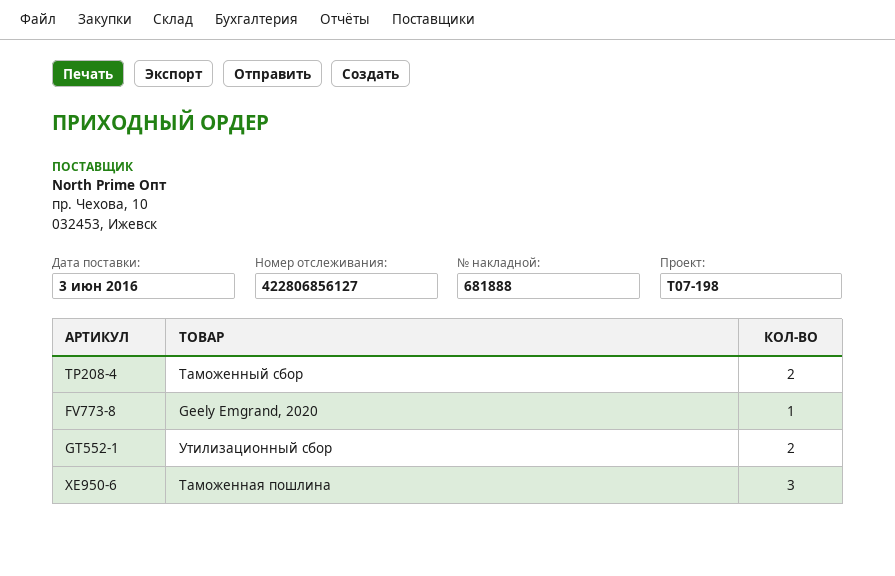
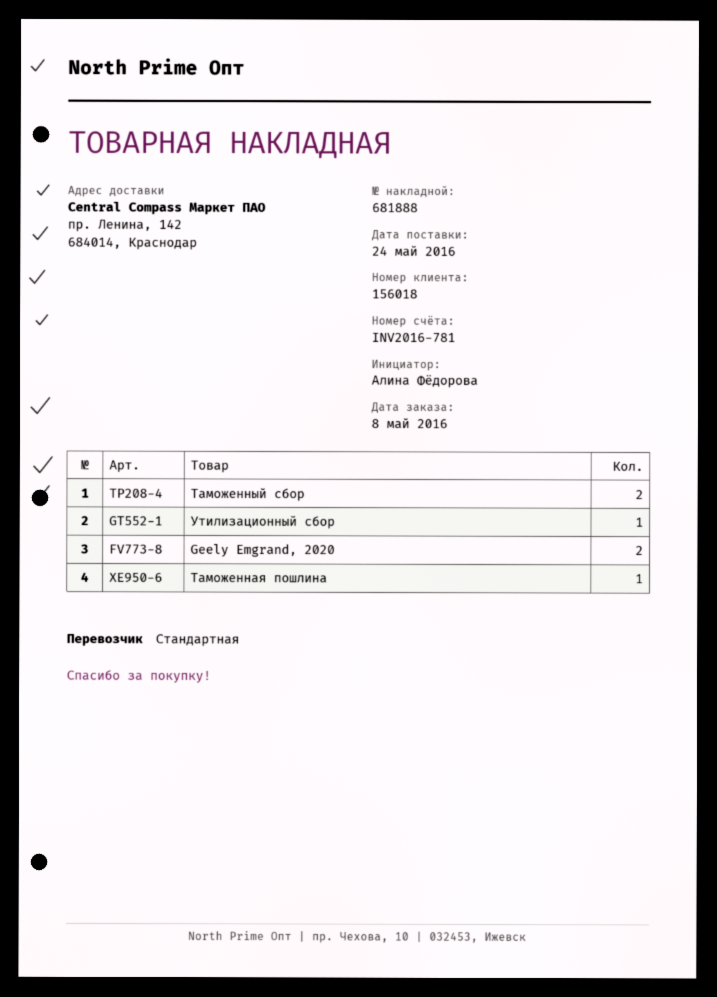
delivery date: 2016-06-03 -> 2016-05-24
Geely Emgrand, 2020: 1 -> 2
Утилизационный сбор: 2 -> 1
Таможенная пошлина: 3 -> 1

